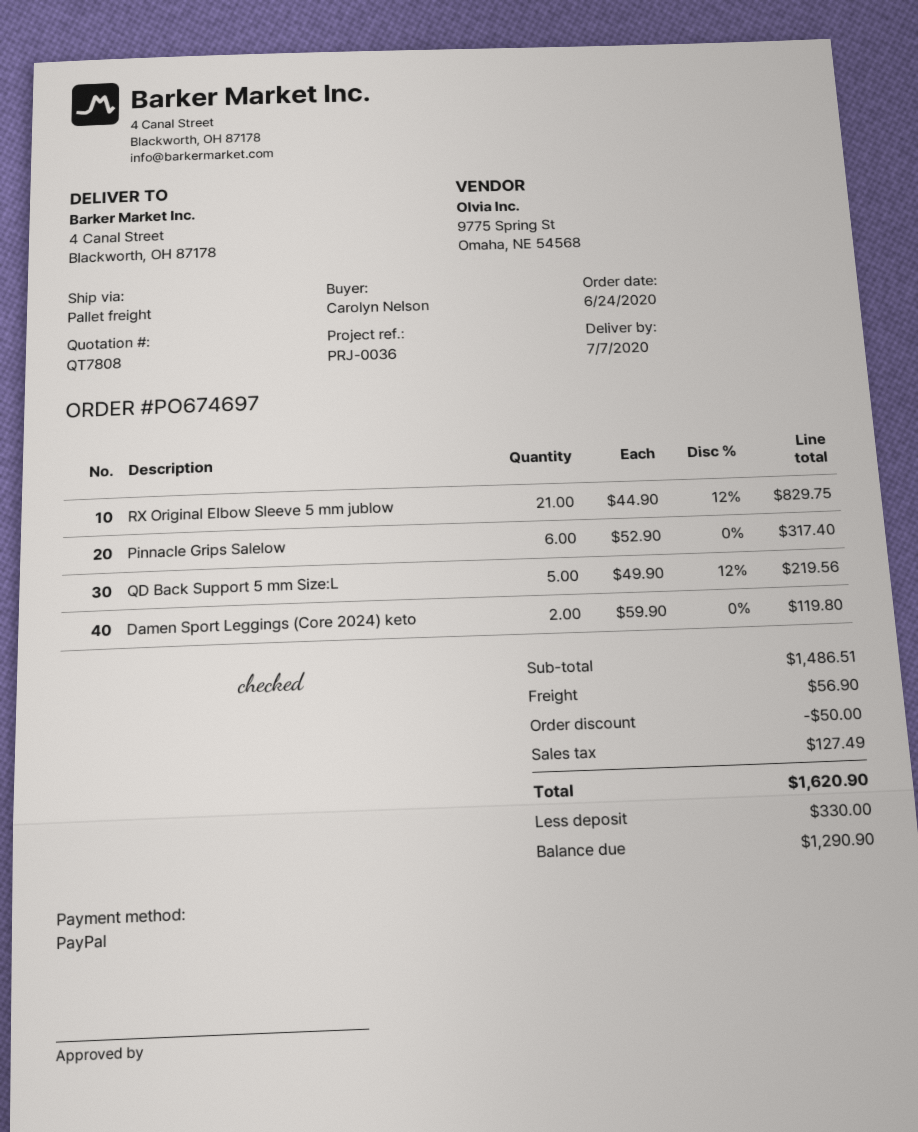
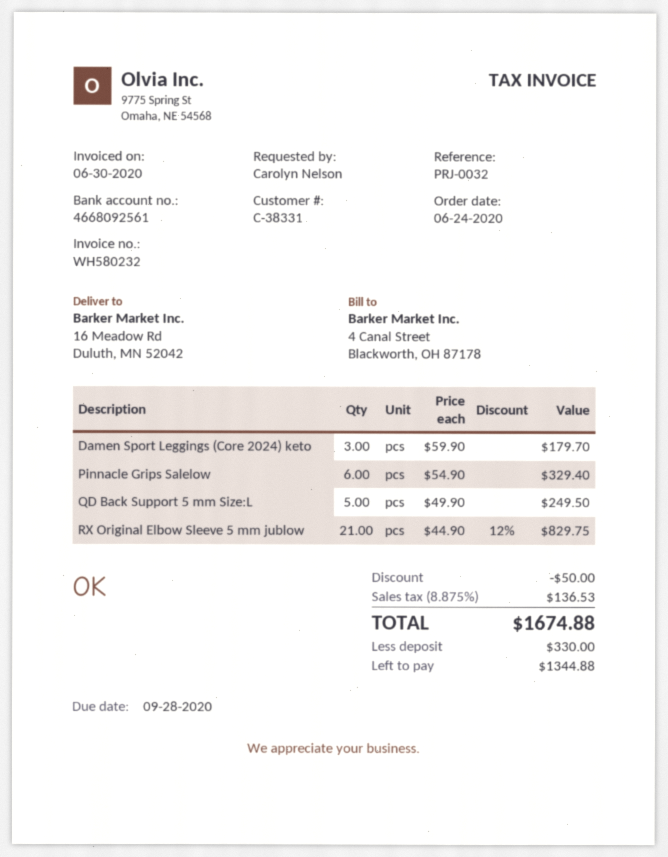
reference: PRJ-0036 -> PRJ-0032
ship to: 4 Canal Street, Blackworth, OH 87178 -> 16 Meadow Rd, Duluth, MN 52042
Pinnacle Grips Salelow: 6 x 52.90 = 317.40 -> 6 x 54.90 = 329.40
QD Back Support 5 mm Size:L: 5 x 49.90 - 12% = 219.56 -> 5 x 49.90 = 249.50
Damen Sport Leggings (Core 2024) keto: 2 x 59.90 = 119.80 -> 3 x 59.90 = 179.70
shipping: 56.90 -> none
tax: 127.49 -> 136.53
total: 1620.90 -> 1674.88
balance: 1290.90 -> 1344.88

